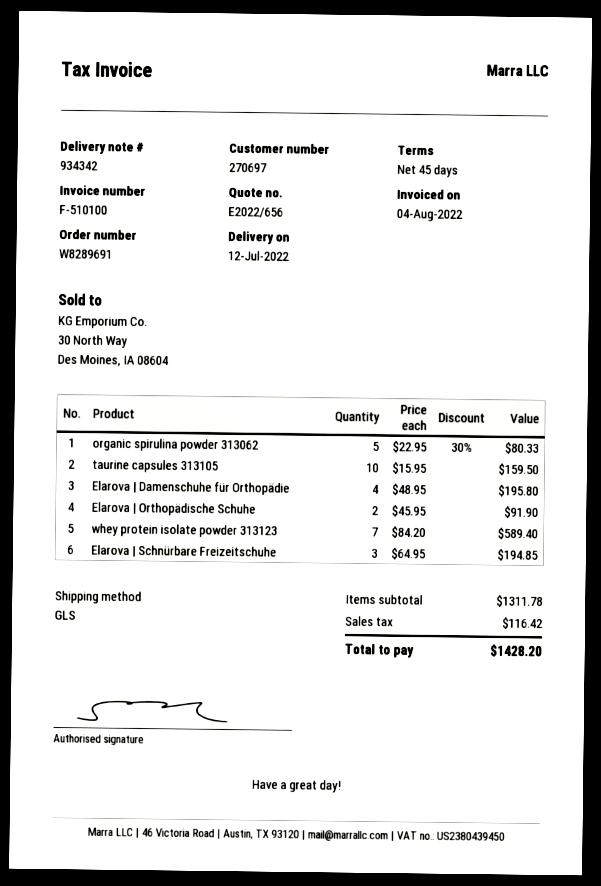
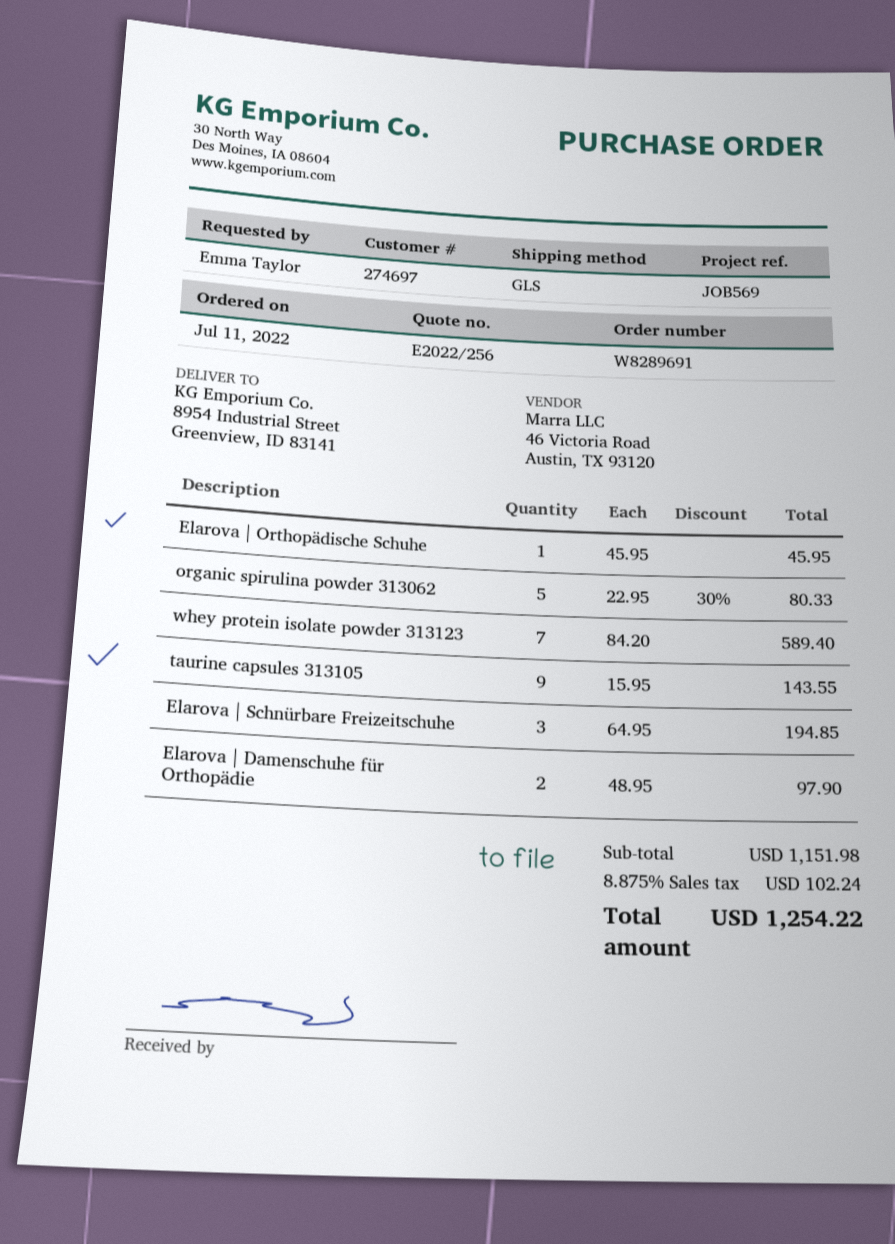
quote number: E2022/656 -> E2022/256
customer number: 270697 -> 274697
taurine capsules 313105: 10 x 15.95 = 159.50 -> 9 x 15.95 = 143.55
Elarova | Damenschuhe für Orthopädie: 4 x 48.95 = 195.80 -> 2 x 48.95 = 97.90
Elarova | Orthopädische Schuhe: 2 x 45.95 = 91.90 -> 1 x 45.95 = 45.95
subtotal: 1311.78 -> 1151.98
tax: 116.42 -> 102.24
total: 1428.20 -> 1254.22

